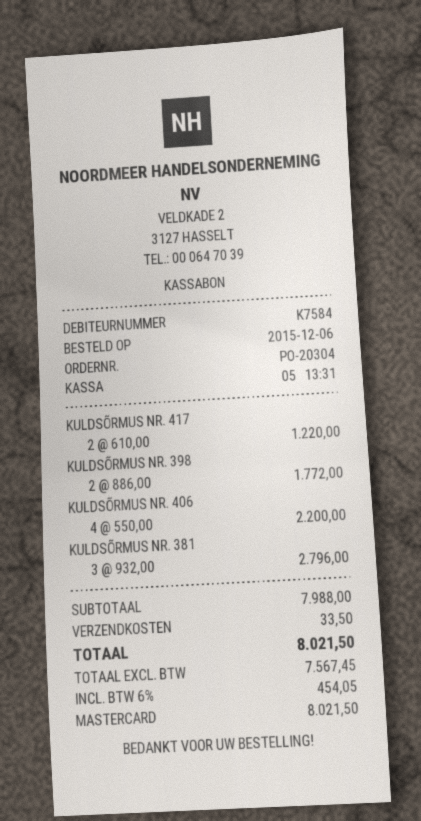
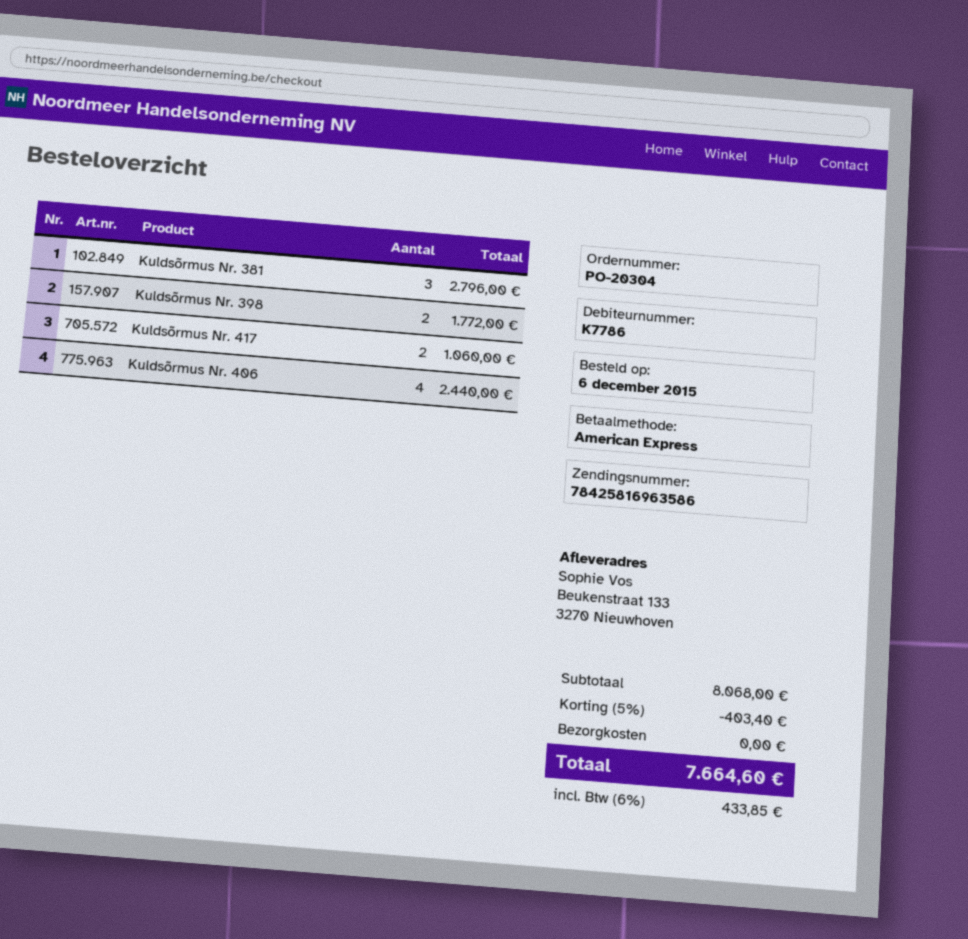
customer number: K7584 -> K7786
payment method: Mastercard -> American Express
KULDSÕRMUS NR. 417: 2 for 1220.00 -> 2 for 1060.00
KULDSÕRMUS NR. 406: 4 for 2200.00 -> 4 for 2440.00
subtotal: 7988.00 -> 8068.00
discount: none -> 5% = 403.40
shipping: 33.50 -> 0.00
tax: 6% = 454.05 -> 6% = 433.85
total: 8021.50 -> 7664.60

